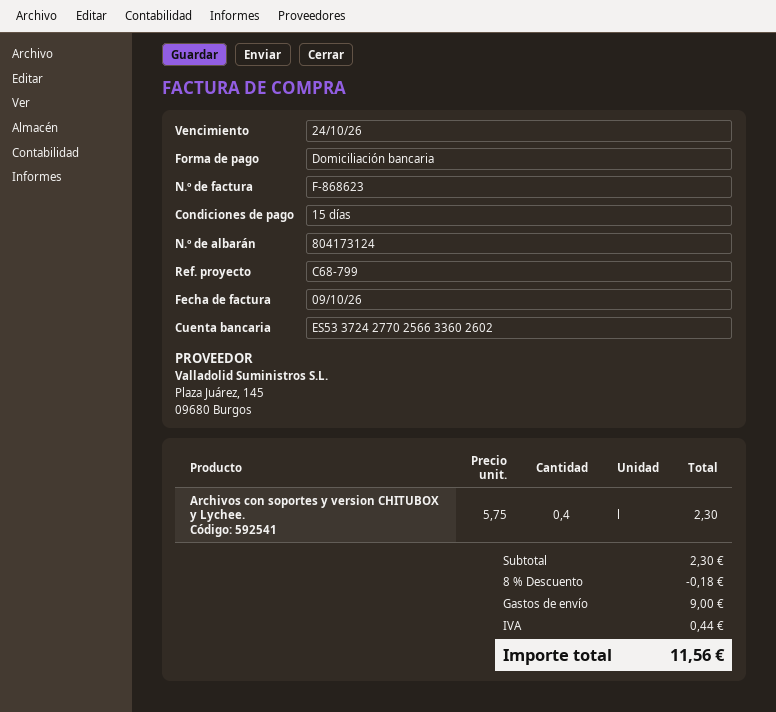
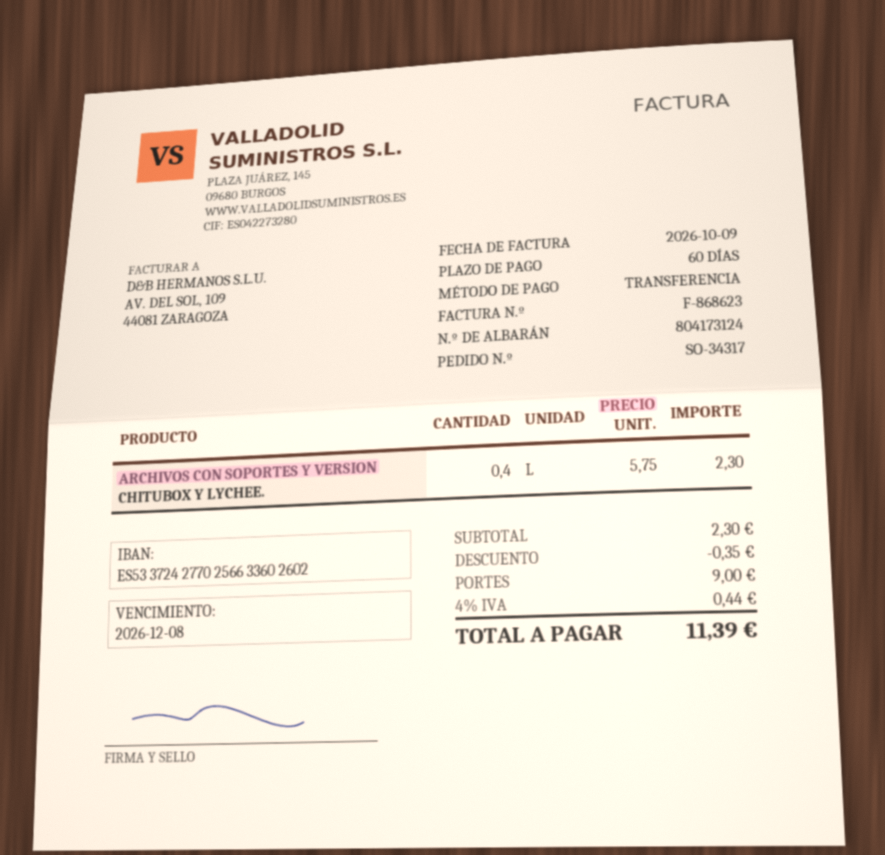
payment terms: 15 days -> 60 days
due date: 2026-10-24 -> 2026-12-08
payment method: direct debit -> bank transfer
discount: 0.18 -> 0.35
total: 11.56 -> 11.39

